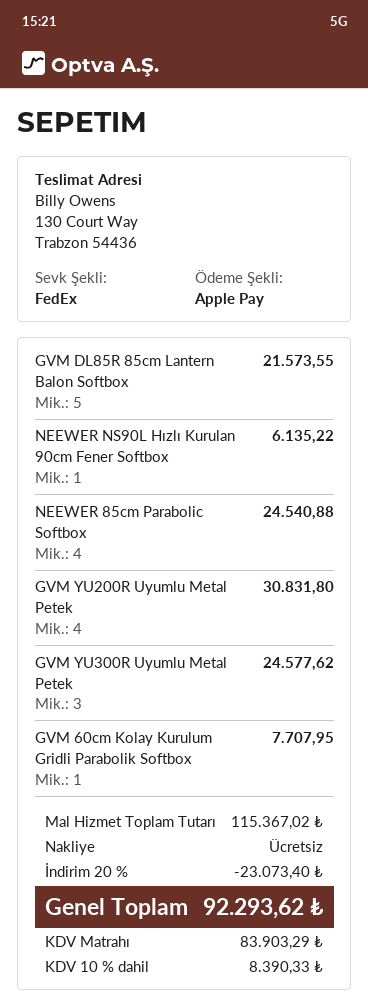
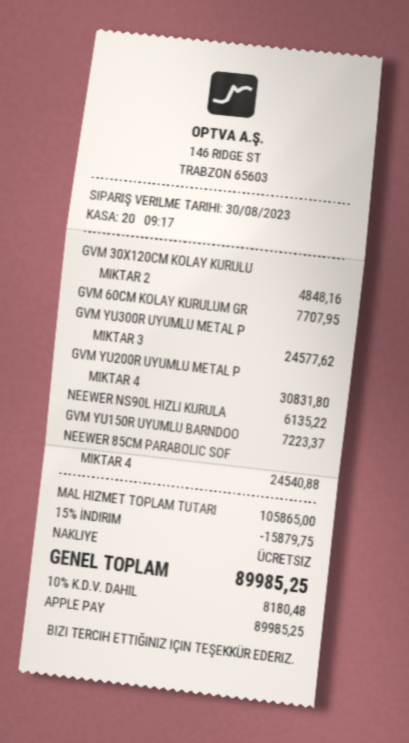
GVM DL85R 85cm Lantern Balon Softbox: 5 for 21573.55 -> none
GVM 30X120CM KOLAY KURULU: none -> 2 for 4848.16
GVM YU150R UYUMLU BARNDOO: none -> 1 for 7223.37
subtotal: 115367.02 -> 105865.00
discount: 20% = 23073.40 -> 15% = 15879.75
tax: 10% = 8390.33 -> 10% = 8180.48
total: 92293.62 -> 89985.25

